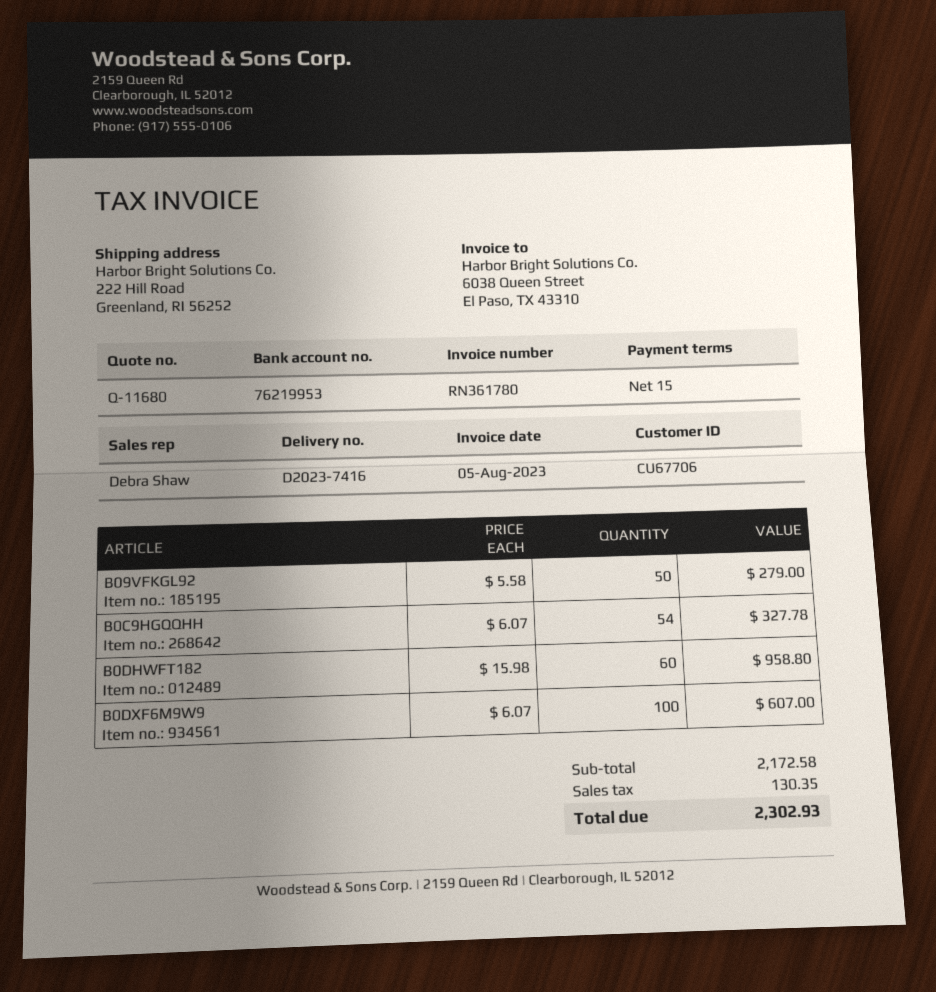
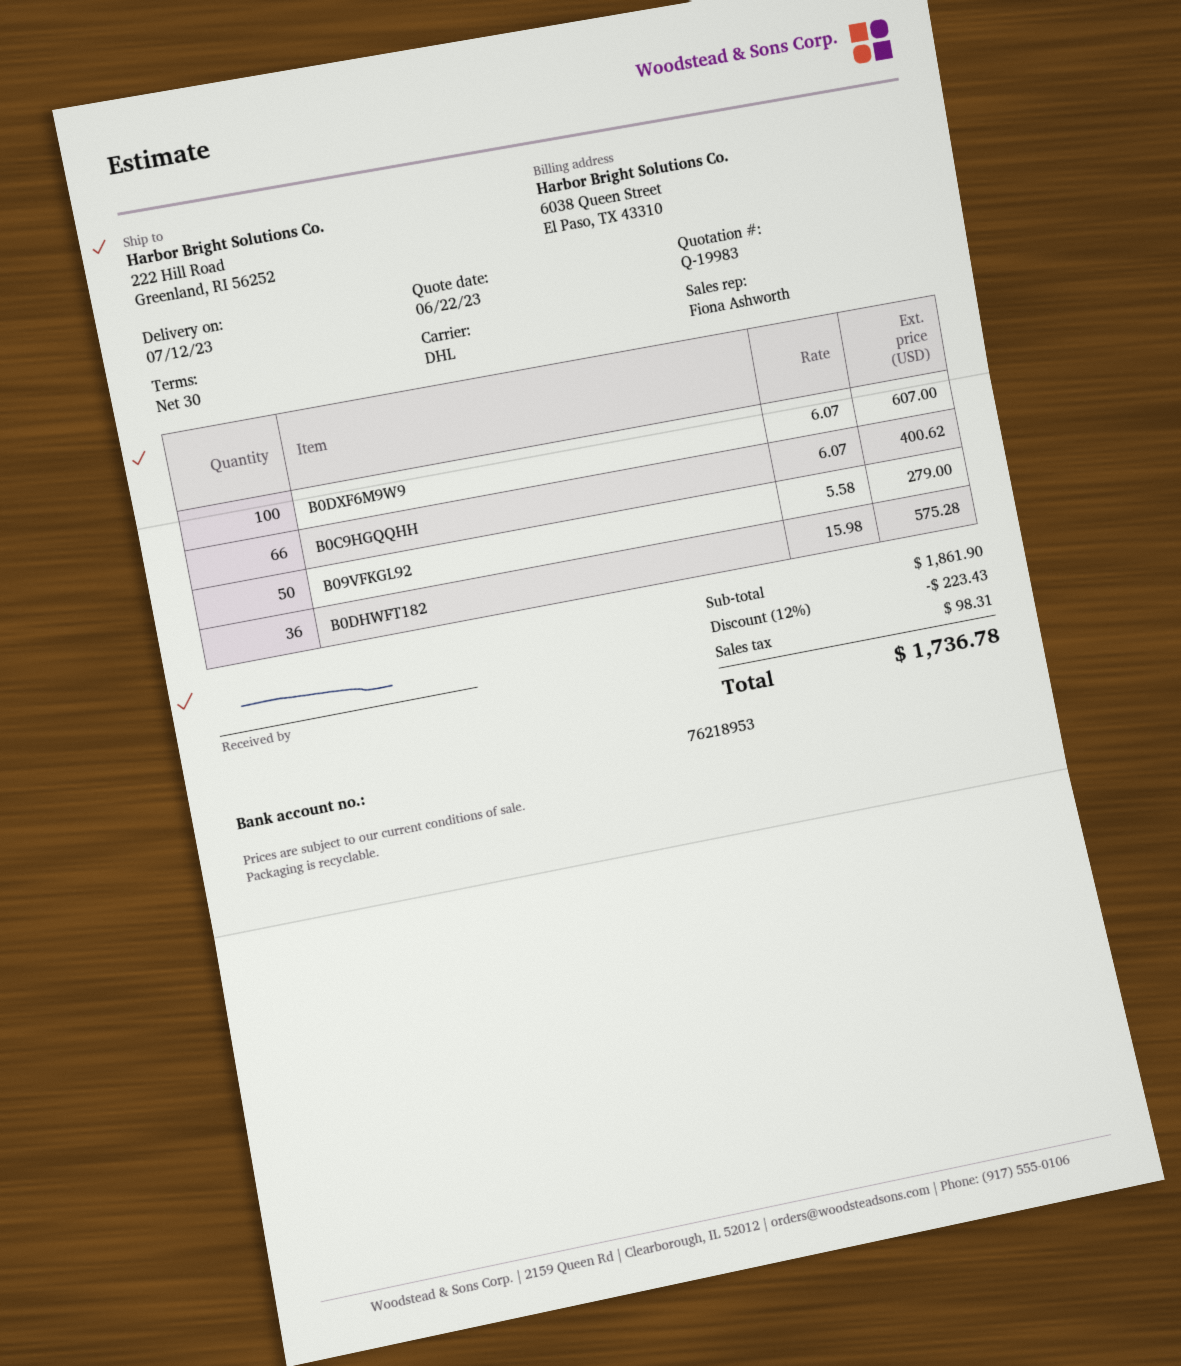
quote number: Q-11680 -> Q-19983
payment terms: 15 days -> 30 days
sales rep: Debra Shaw -> Fiona Ashworth
bank account: 76219953 -> 76218953
B0C9HGQQHH: 54 x 6.07 = 327.78 -> 66 x 6.07 = 400.62
B0DHWFT182: 60 x 15.98 = 958.80 -> 36 x 15.98 = 575.28
subtotal: 2172.58 -> 1861.90
discount: none -> 12% = 223.43
tax: 130.35 -> 98.31
total: 2302.93 -> 1736.78

